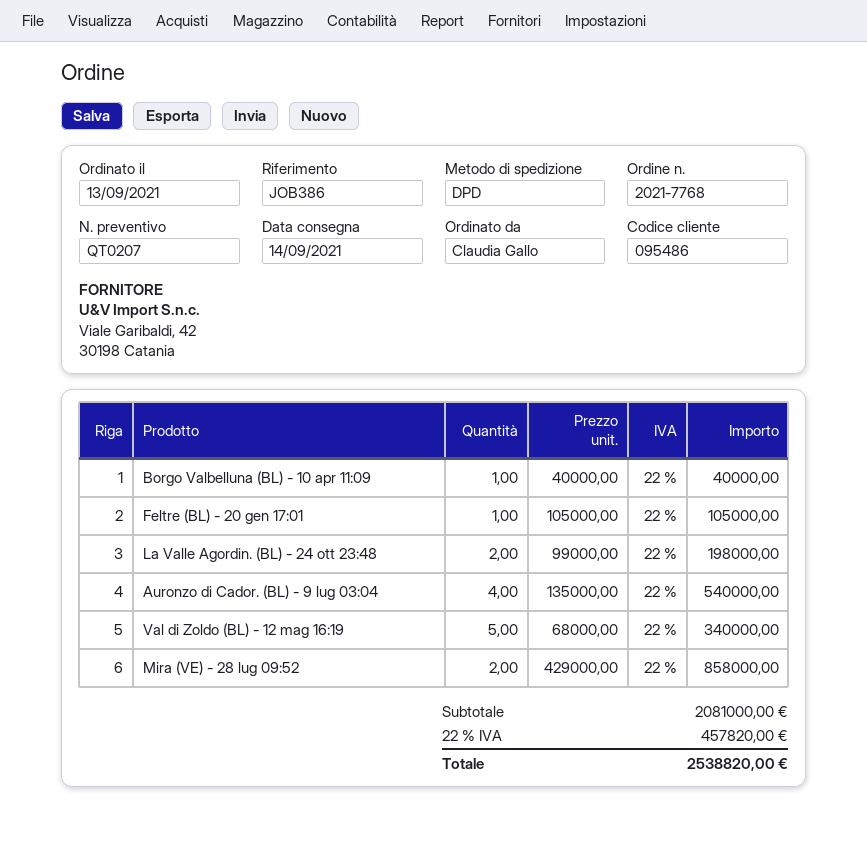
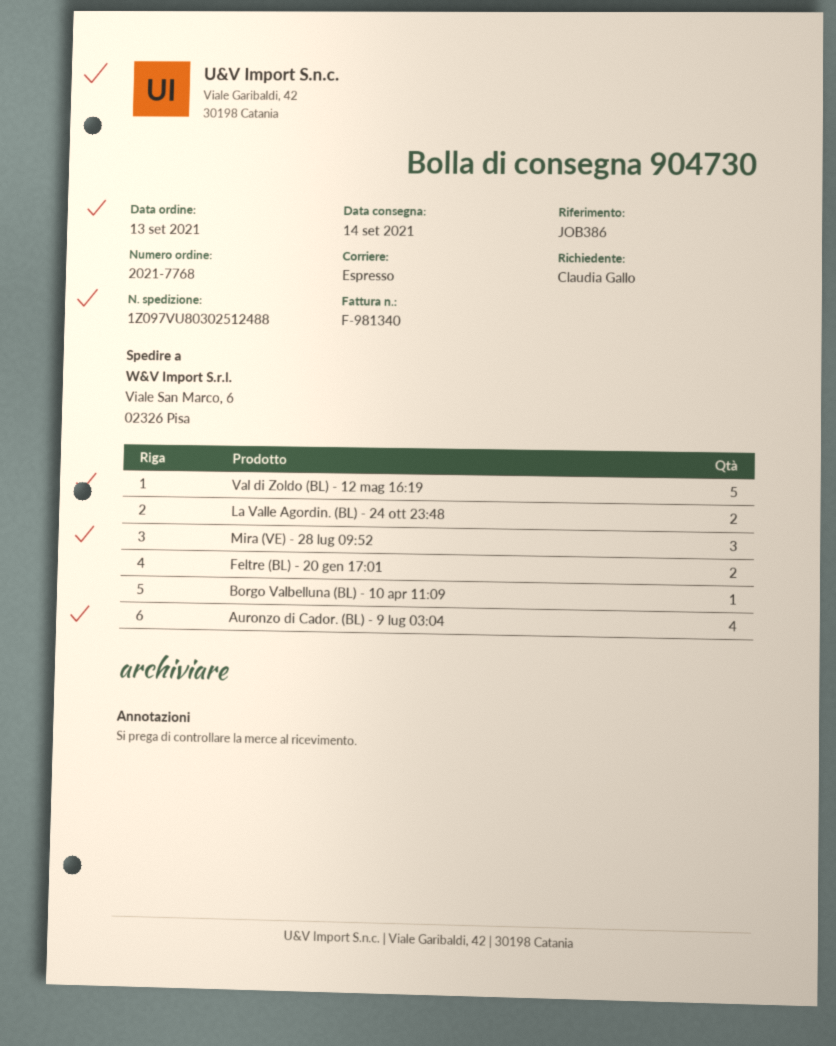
shipping method: DPD -> express
Feltre (BL) - 20 gen 17:01: 1 -> 2
Mira (VE) - 28 lug 09:52: 2 -> 3

